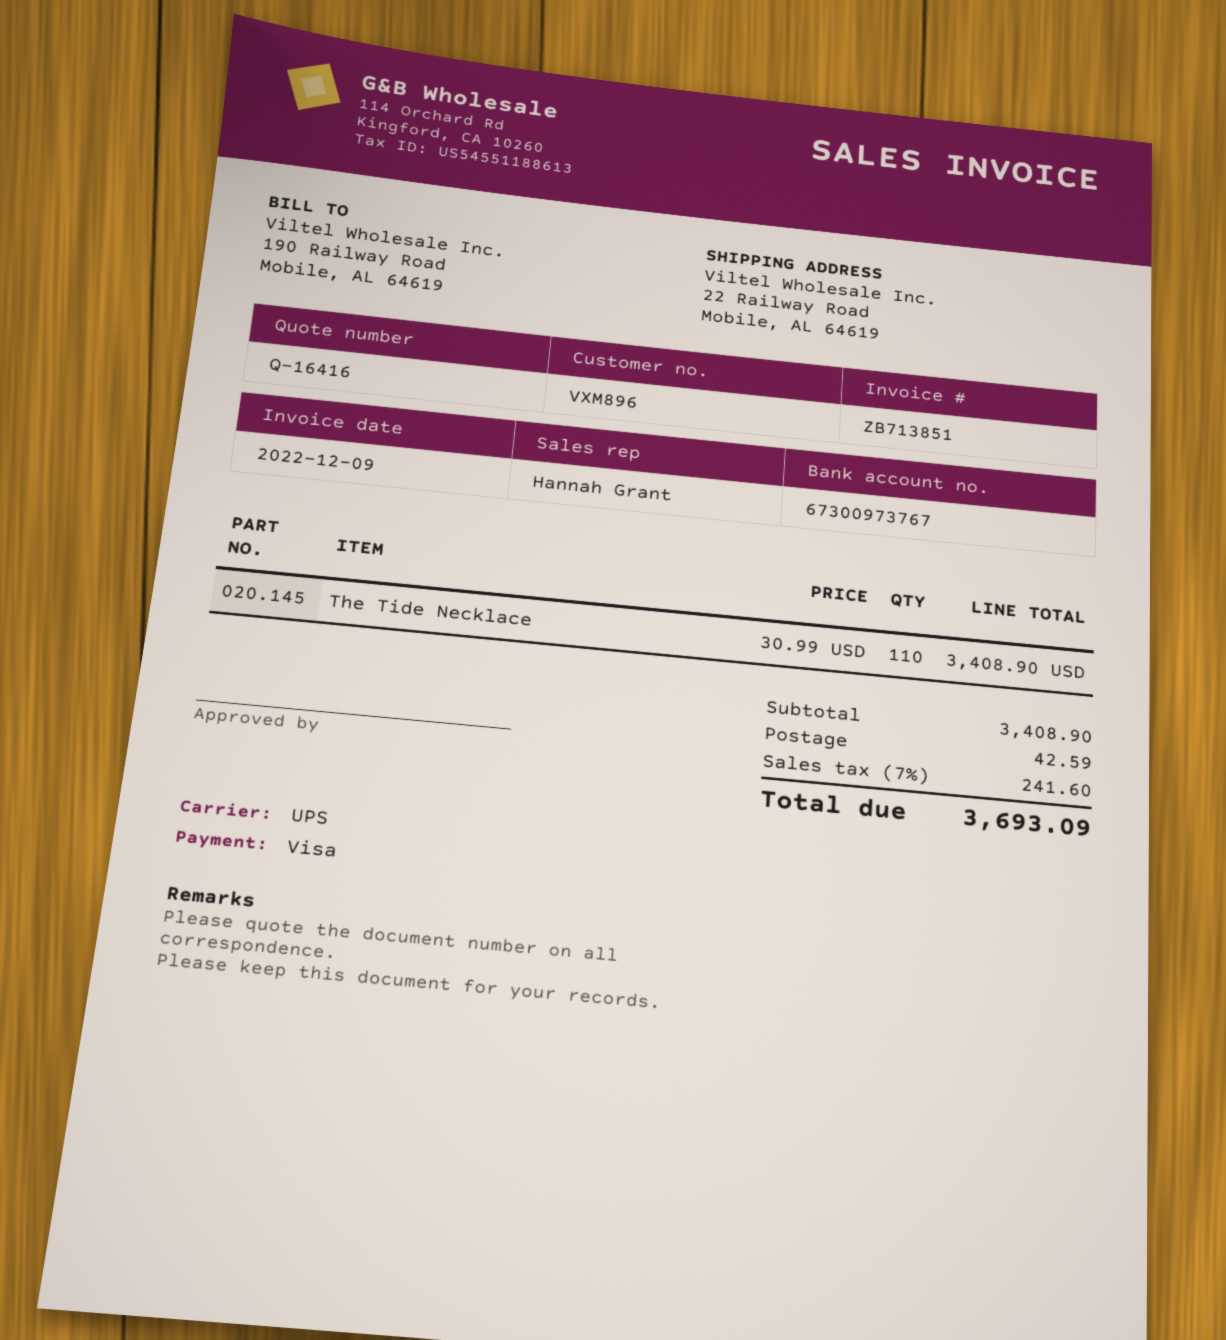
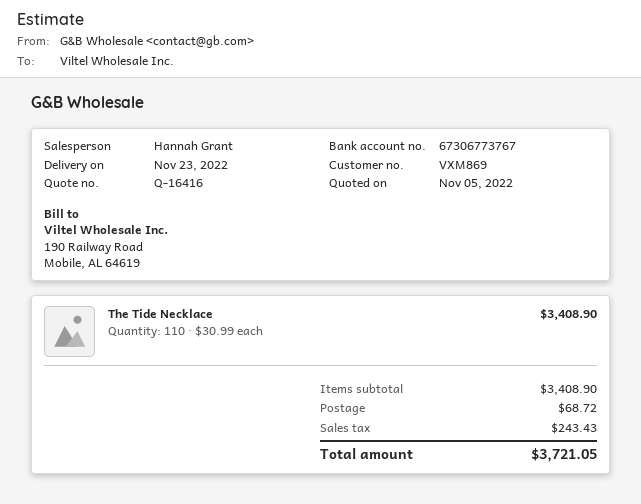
customer number: VXM896 -> VXM869
bank account: 67300973767 -> 67306773767
shipping: 42.59 -> 68.72
tax: 241.60 -> 243.43
total: 3693.09 -> 3721.05

